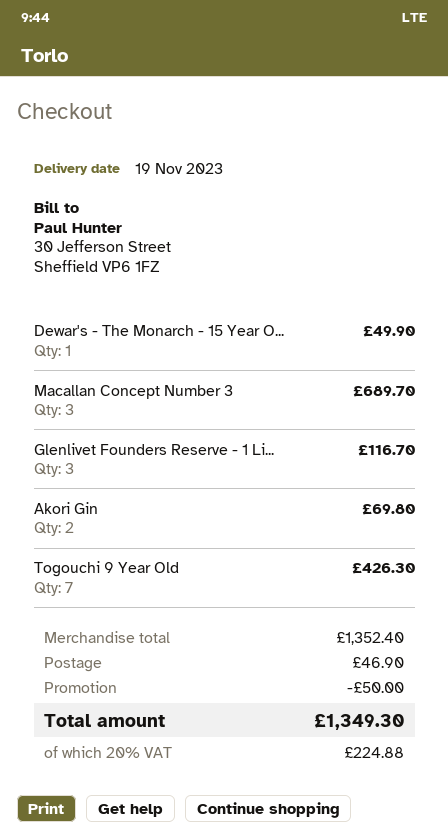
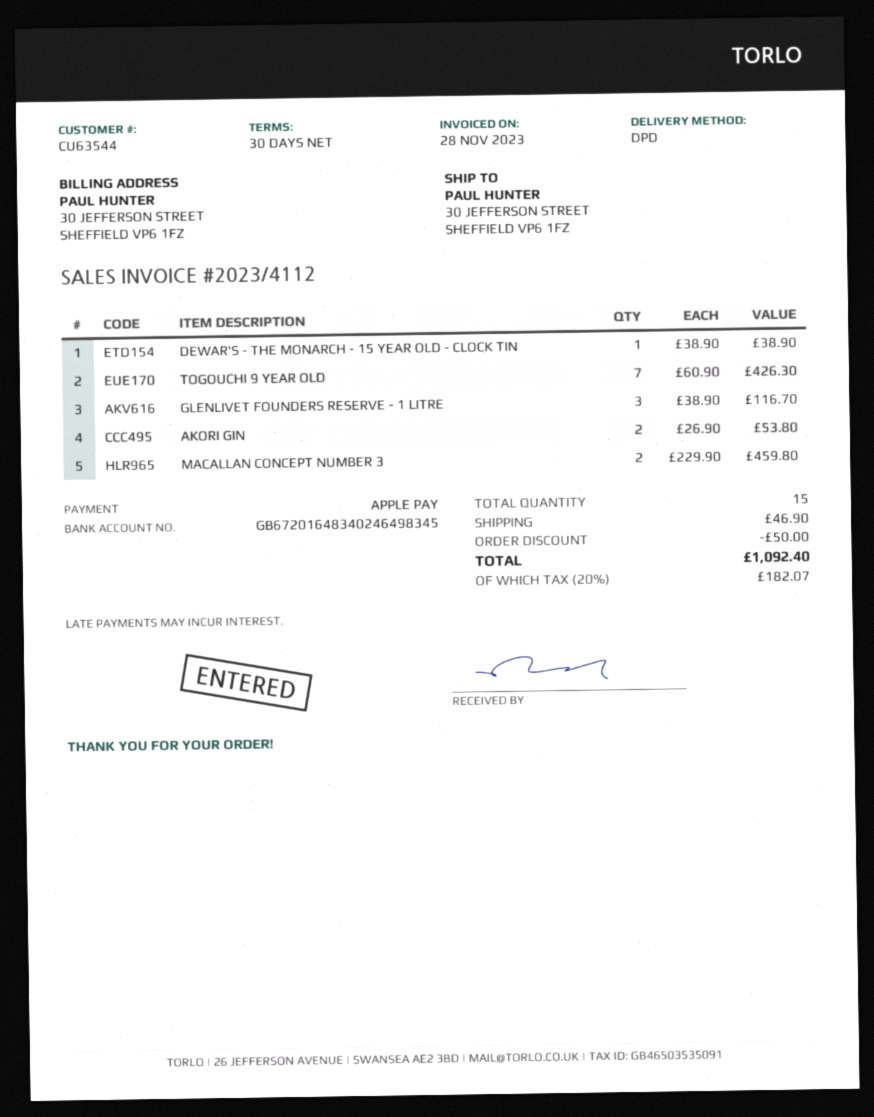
Dewar's - The Monarch - 15 Year O...: 1 for 49.90 -> 1 for 38.90
Macallan Concept Number 3: 3 for 689.70 -> 2 for 459.80
Akori Gin: 2 for 69.80 -> 2 for 53.80
tax: 20% = 224.88 -> 20% = 182.07
total: 1349.30 -> 1092.40

